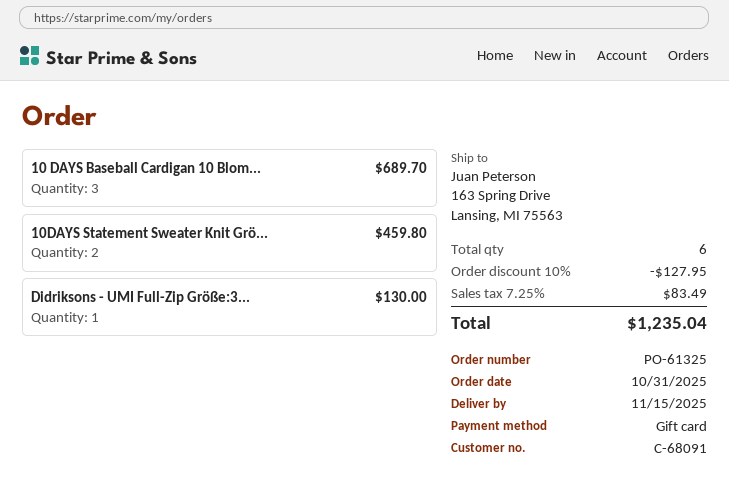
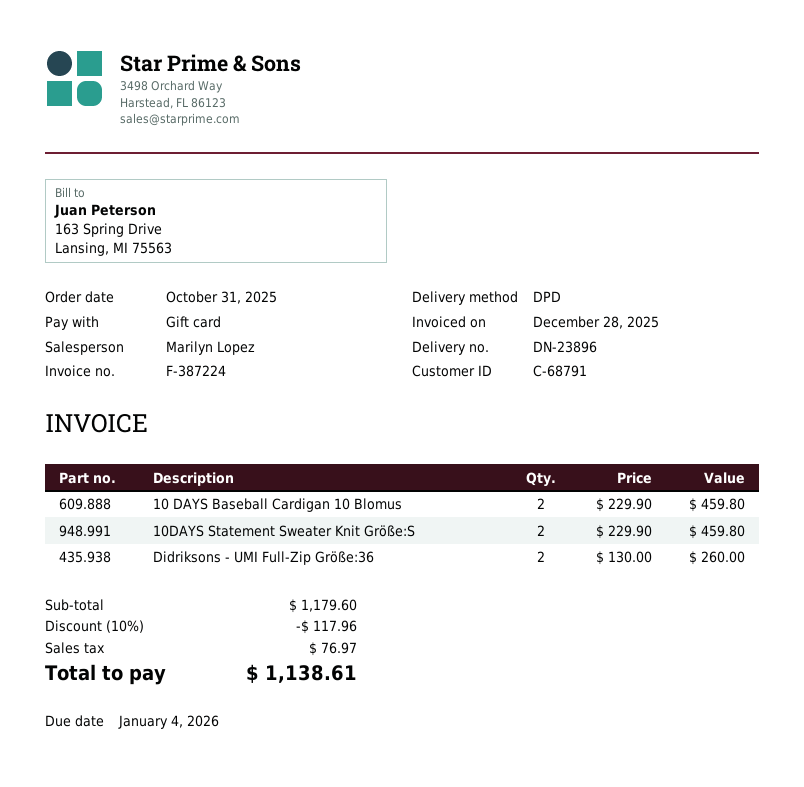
customer number: C-68091 -> C-68791
10 DAYS Baseball Cardigan 10 Blom...: 3 for 689.70 -> 2 for 459.80
Didriksons - UMI Full-Zip Größe:3...: 1 for 130.00 -> 2 for 260.00
discount: 10% = 127.95 -> 10% = 117.96
tax: 83.49 -> 76.97
total: 1235.04 -> 1138.61

